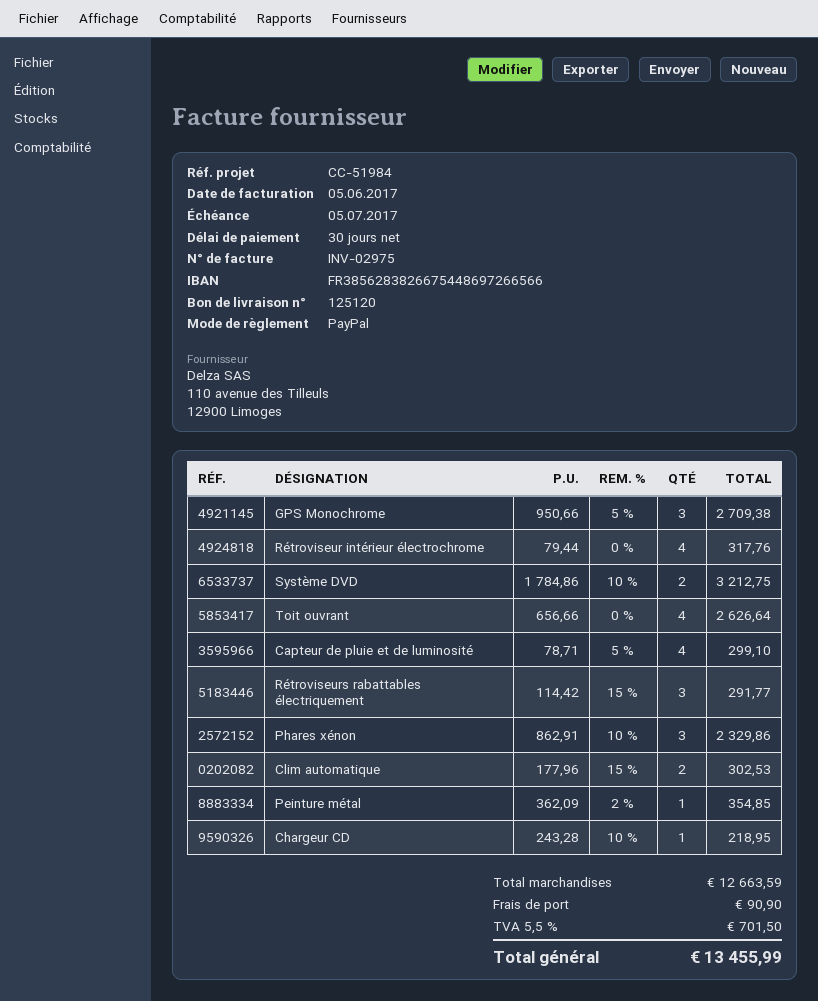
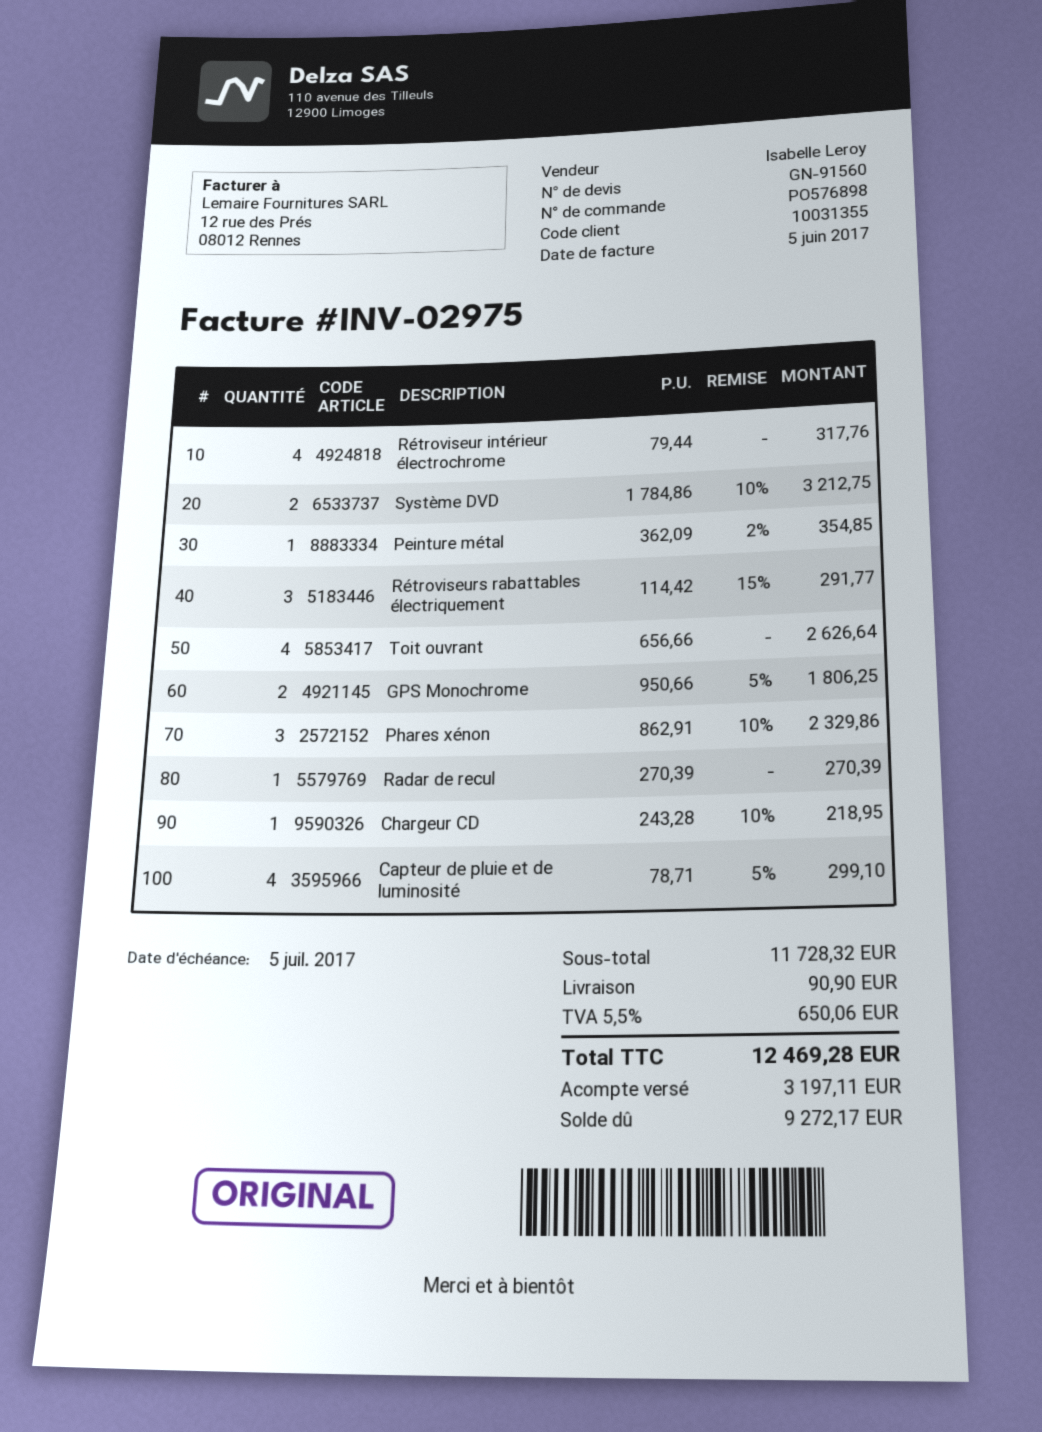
GPS Monochrome: 3 x 950.66 - 5% = 2709.38 -> 2 x 950.66 - 5% = 1806.25
Clim automatique: 2 x 177.96 - 15% = 302.53 -> none
Radar de recul: none -> 1 x 270.39 = 270.39
subtotal: 12663.59 -> 11728.32
tax: 5.5% = 701.50 -> 5.5% = 650.06
total: 13455.99 -> 12469.28

